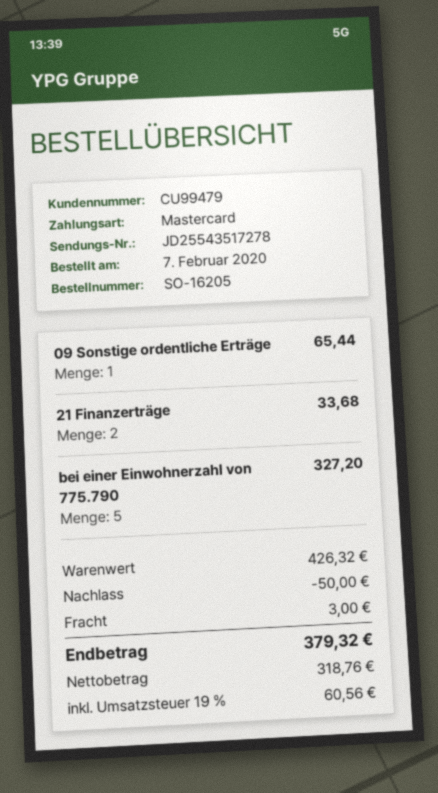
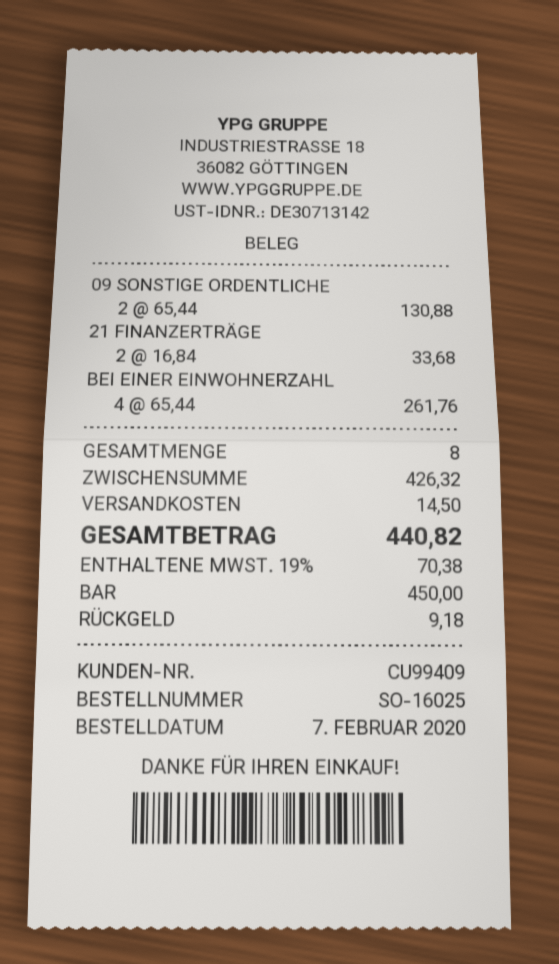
order number: SO-16205 -> SO-16025
customer number: CU99479 -> CU99409
payment method: Mastercard -> cash
09 Sonstige ordentliche Erträge: 1 for 65.44 -> 2 for 130.88
bei einer Einwohnerzahl von 775.790: 5 for 327.20 -> 4 for 261.76
discount: 50.00 -> none
shipping: 3.00 -> 14.50
tax: 19% = 60.56 -> 19% = 70.38
total: 379.32 -> 440.82

